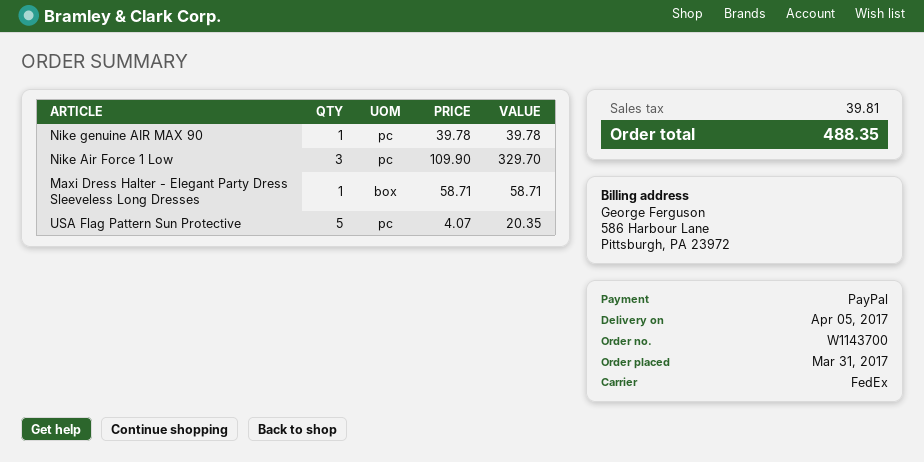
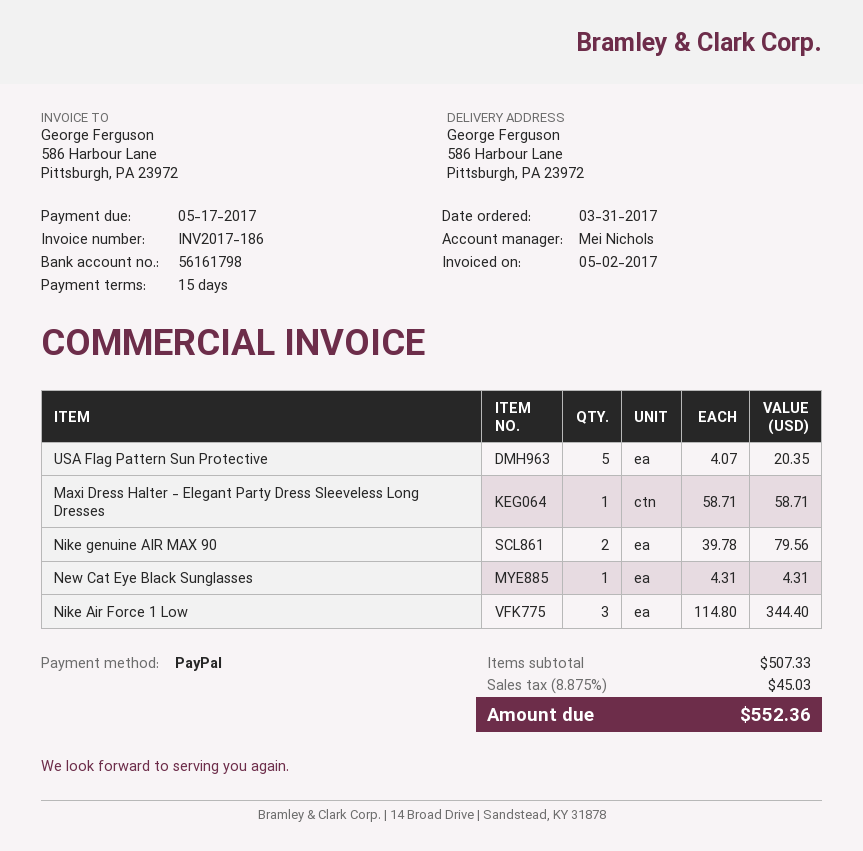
Nike genuine AIR MAX 90: 1 x 39.78 = 39.78 -> 2 x 39.78 = 79.56
Nike Air Force 1 Low: 3 x 109.90 = 329.70 -> 3 x 114.80 = 344.40
New Cat Eye Black Sunglasses: none -> 1 x 4.31 = 4.31
tax: 39.81 -> 45.03
total: 488.35 -> 552.36

